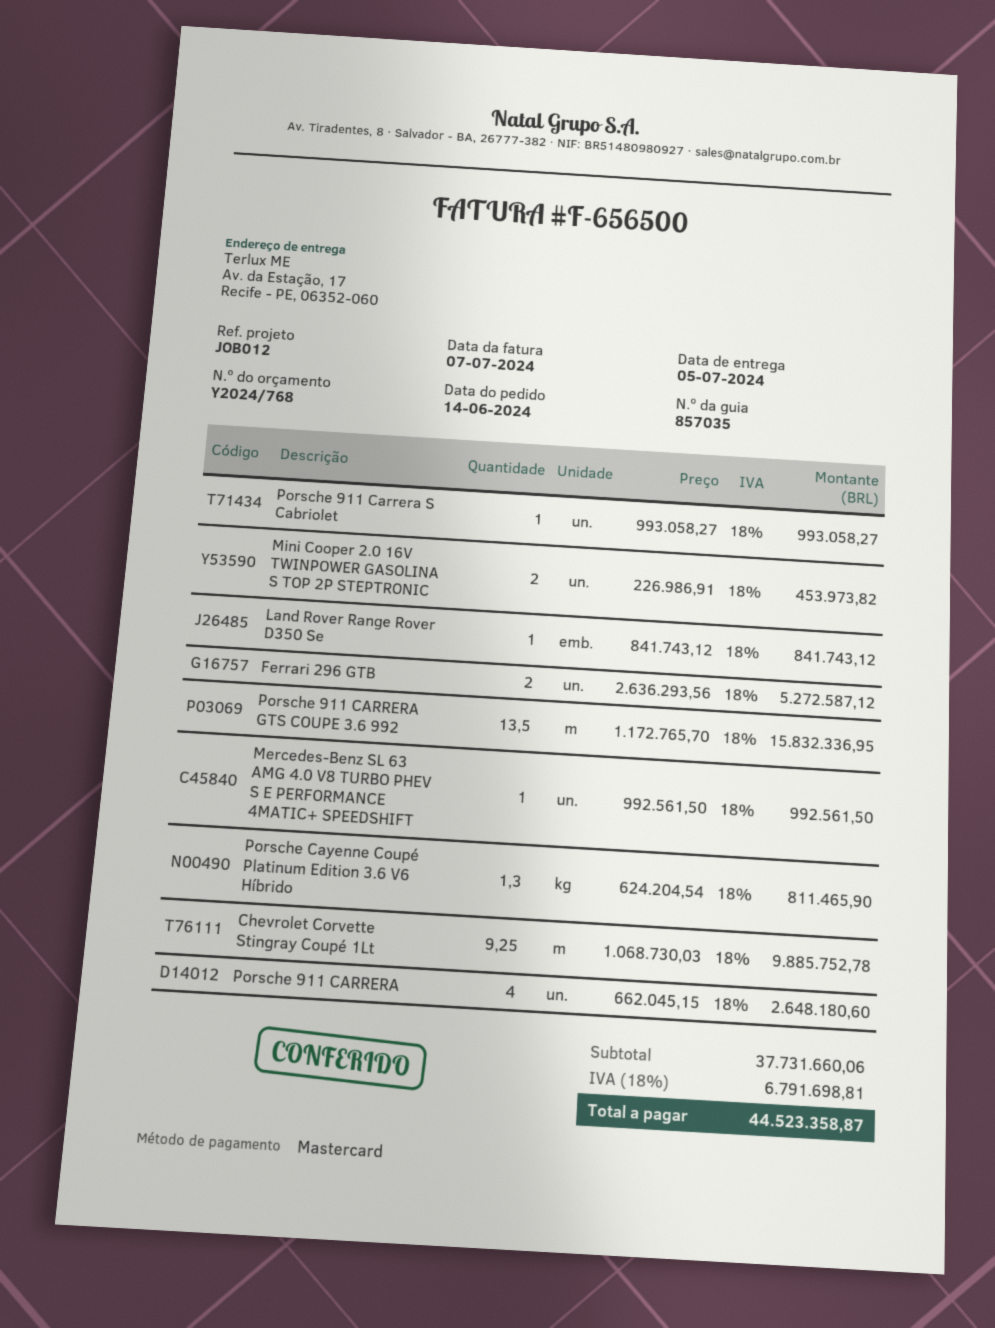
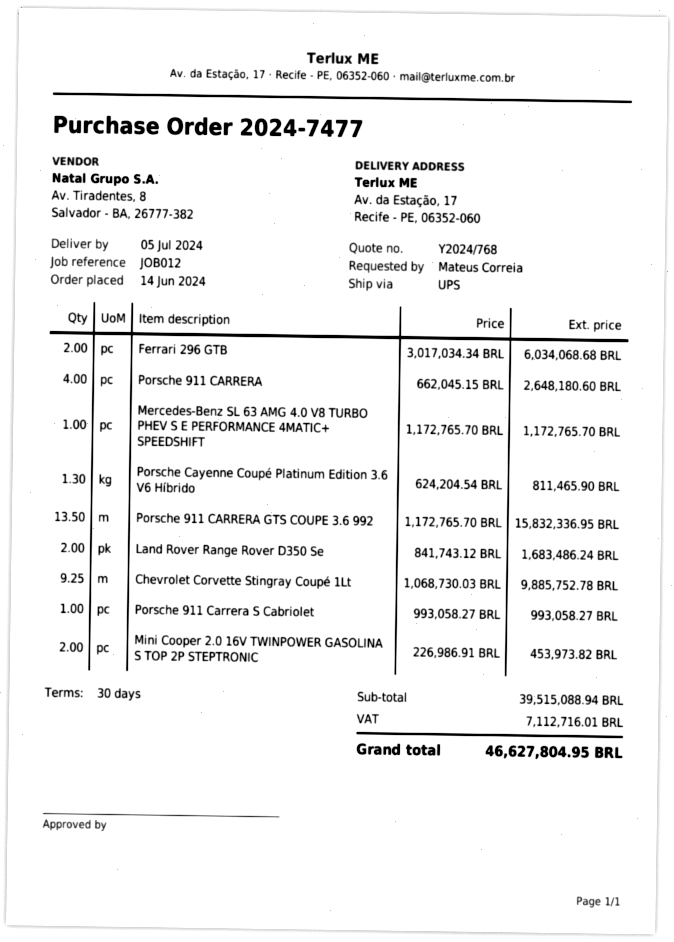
Land Rover Range Rover D350 Se: 1 x 841743.12 = 841743.12 -> 2 x 841743.12 = 1683486.24
Ferrari 296 GTB: 2 x 2636293.56 = 5272587.12 -> 2 x 3017034.34 = 6034068.68
Mercedes-Benz SL 63 AMG 4.0 V8 TURBO PHEV S E PERFORMANCE 4MATIC+ SPEEDSHIFT: 1 x 992561.50 = 992561.50 -> 1 x 1172765.70 = 1172765.70
subtotal: 37731660.06 -> 39515088.94
tax: 6791698.81 -> 7112716.01
total: 44523358.87 -> 46627804.95

